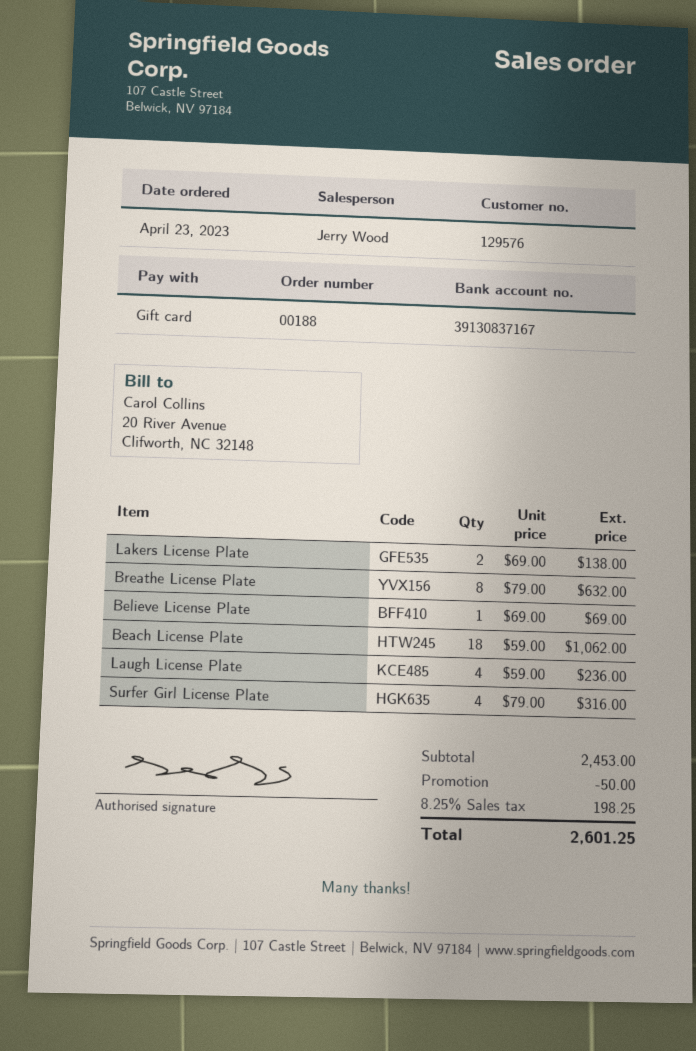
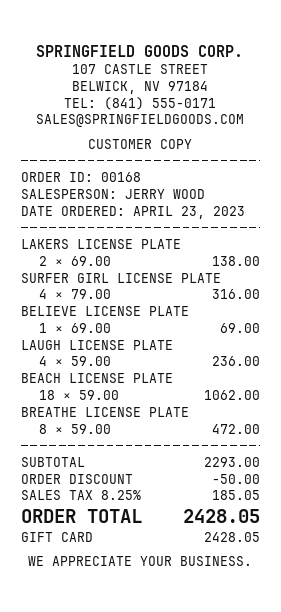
order number: 00188 -> 00168
Breathe License Plate: 8 x 79.00 = 632.00 -> 8 x 59.00 = 472.00
subtotal: 2453.00 -> 2293.00
tax: 8.25% = 198.25 -> 8.25% = 185.05
total: 2601.25 -> 2428.05

